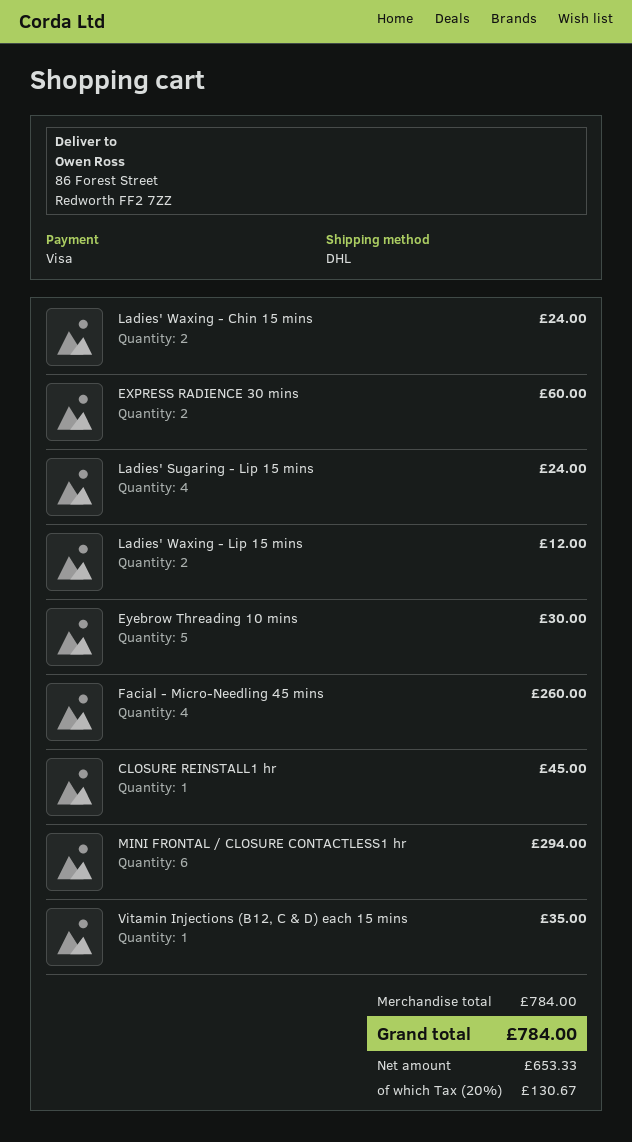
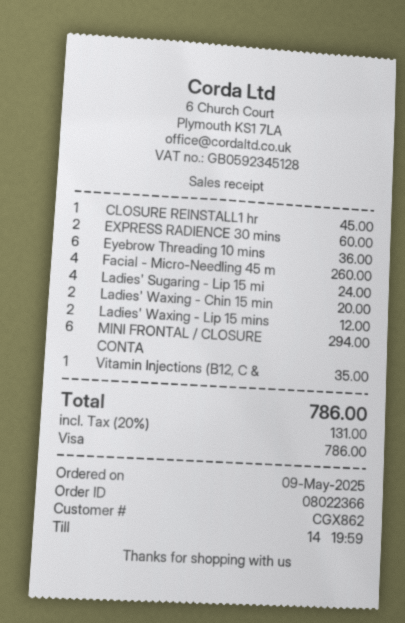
Ladies' Waxing - Chin 15 mins: 2 for 24.00 -> 2 for 20.00
Eyebrow Threading 10 mins: 5 for 30.00 -> 6 for 36.00
tax: 20% = 130.67 -> 20% = 131.00
total: 784.00 -> 786.00

